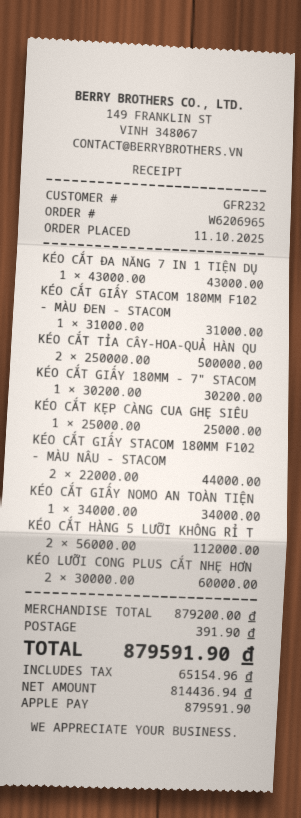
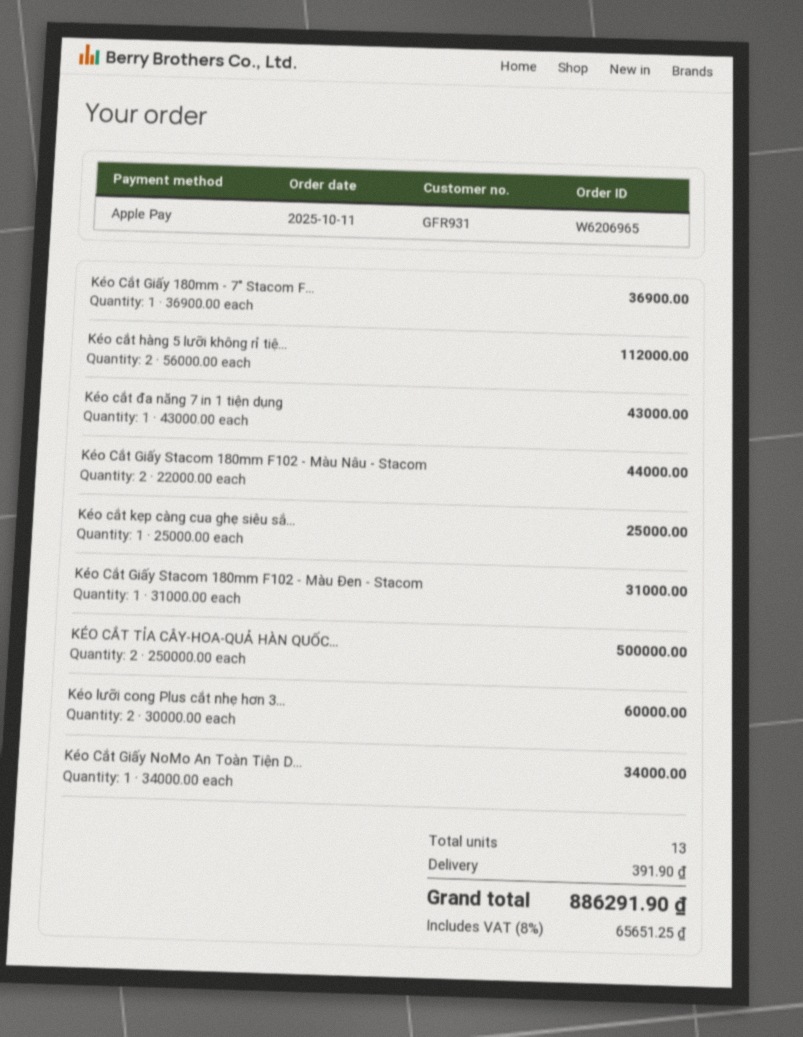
customer number: GFR232 -> GFR931
KÉO CẮT GIẤY 180MM - 7" STACOM: 1 x 30200.00 = 30200.00 -> 1 x 36900.00 = 36900.00
tax: 65154.96 -> 65651.25
total: 879591.90 -> 886291.90

